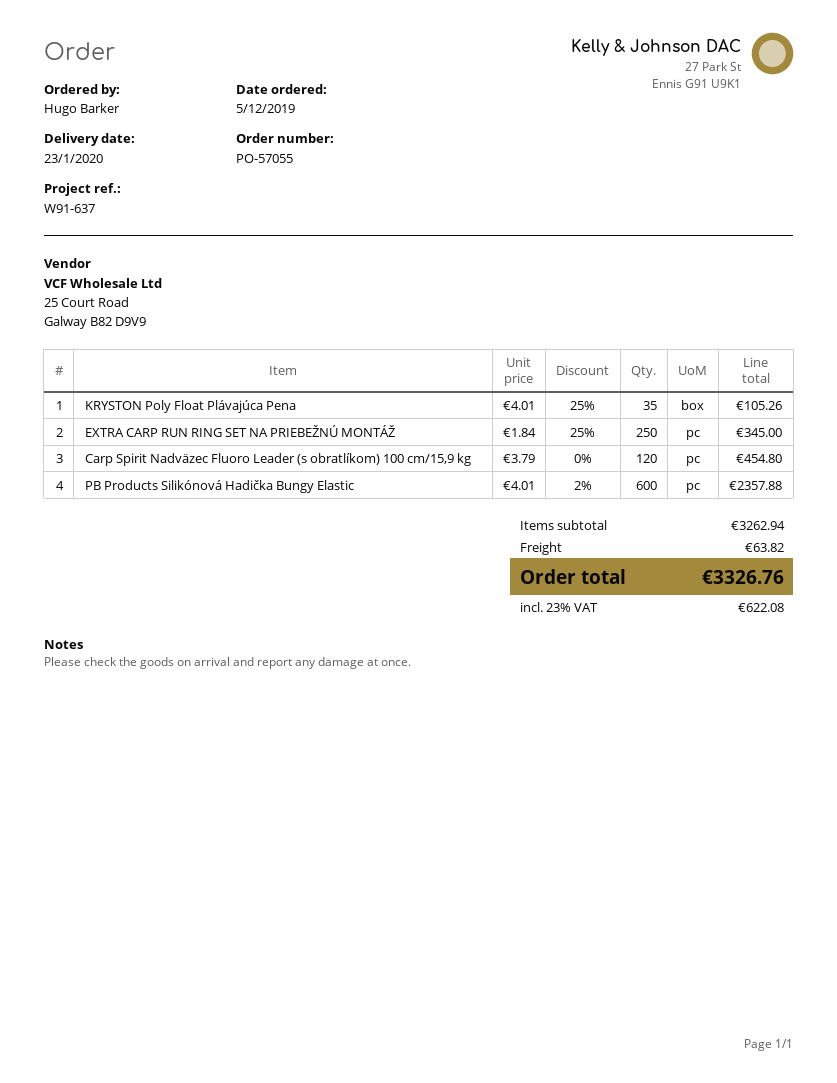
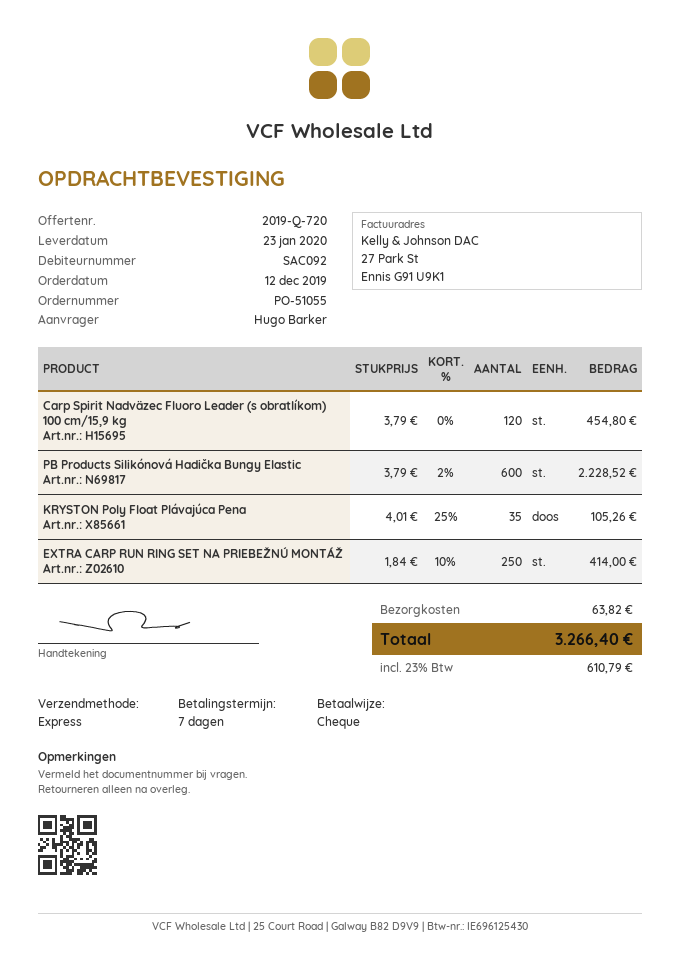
order number: PO-57055 -> PO-51055
order date: 2019-12-05 -> 2019-12-12
EXTRA CARP RUN RING SET NA PRIEBEŽNÚ MONTÁŽ: 250 x 1.84 - 25% = 345.00 -> 250 x 1.84 - 10% = 414.00
PB Products Silikónová Hadička Bungy Elastic: 600 x 4.01 - 2% = 2357.88 -> 600 x 3.79 - 2% = 2228.52
tax: 23% = 622.08 -> 23% = 610.79
total: 3326.76 -> 3266.40

